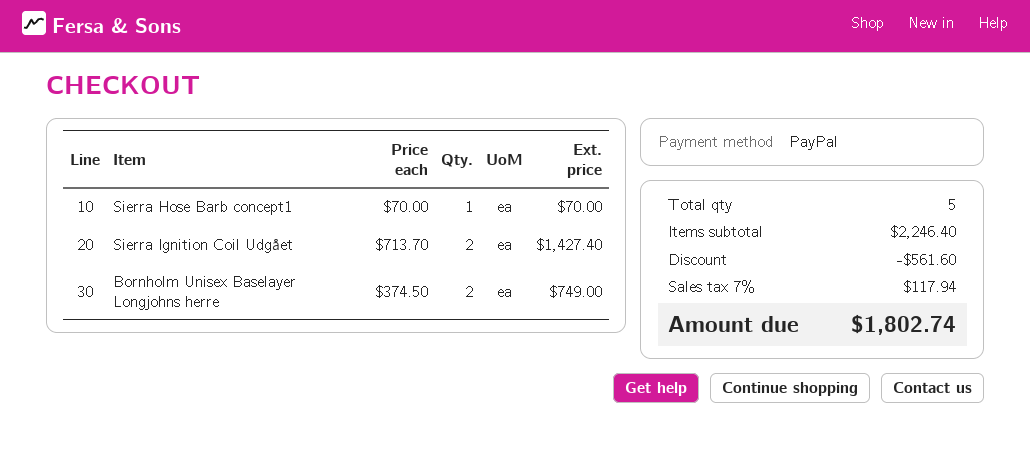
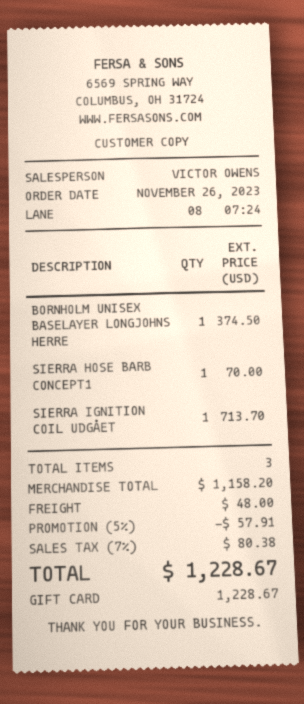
payment method: PayPal -> gift card
Sierra Ignition Coil Udgået: 2 for 1427.40 -> 1 for 713.70
Bornholm Unisex Baselayer Longjohns herre: 2 for 749.00 -> 1 for 374.50
total quantity: 5 -> 3
subtotal: 2246.40 -> 1158.20
discount: 561.60 -> 57.91
shipping: none -> 48.00
tax: 7% = 117.94 -> 7% = 80.38
total: 1802.74 -> 1228.67

